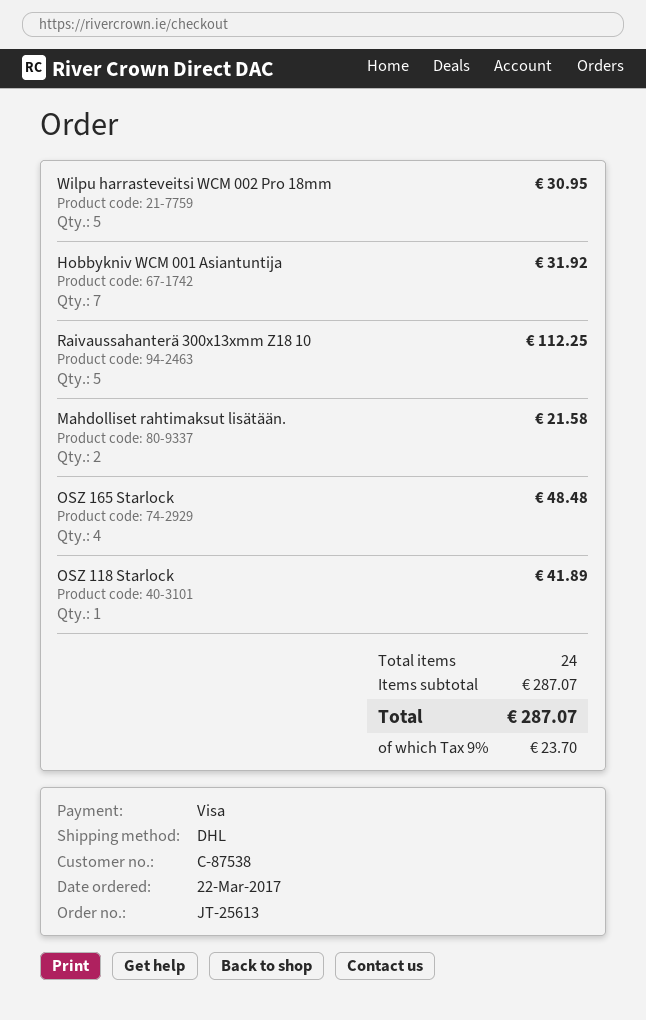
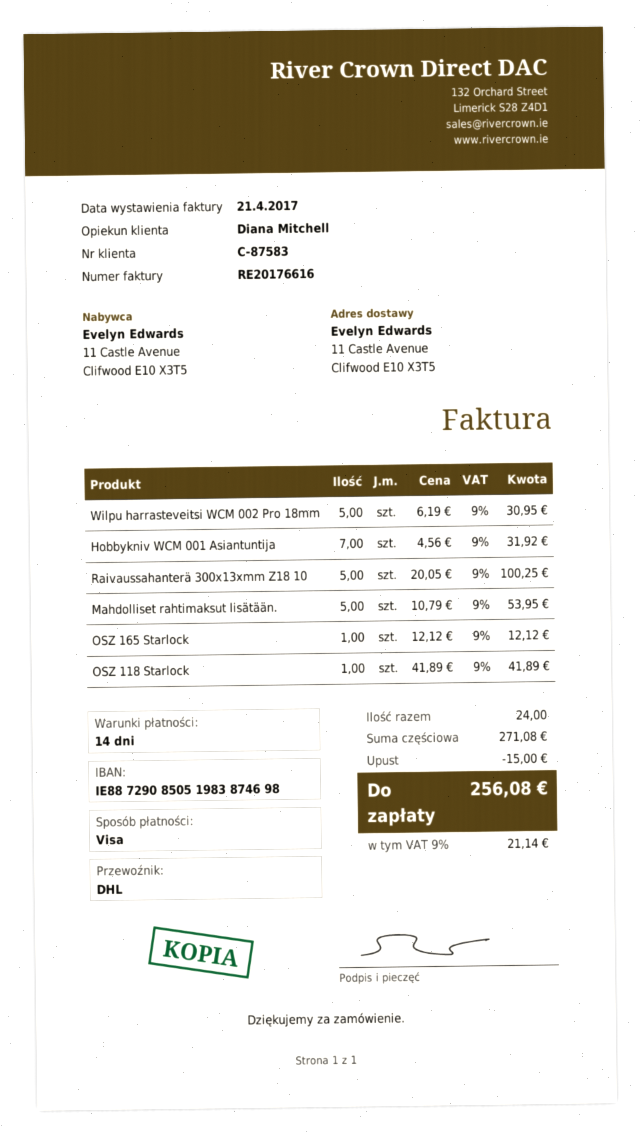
customer number: C-87538 -> C-87583
Raivaussahanterä 300x13xmm Z18 10: 5 for 112.25 -> 5 for 100.25
Mahdolliset rahtimaksut lisätään.: 2 for 21.58 -> 5 for 53.95
OSZ 165 Starlock: 4 for 48.48 -> 1 for 12.12
subtotal: 287.07 -> 271.08
discount: none -> 15.00
tax: 9% = 23.70 -> 9% = 21.14
total: 287.07 -> 256.08

